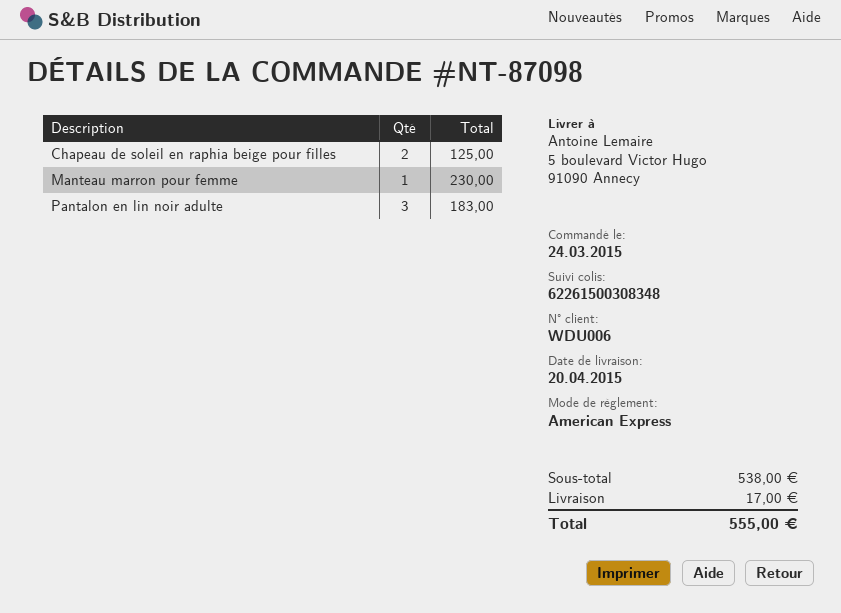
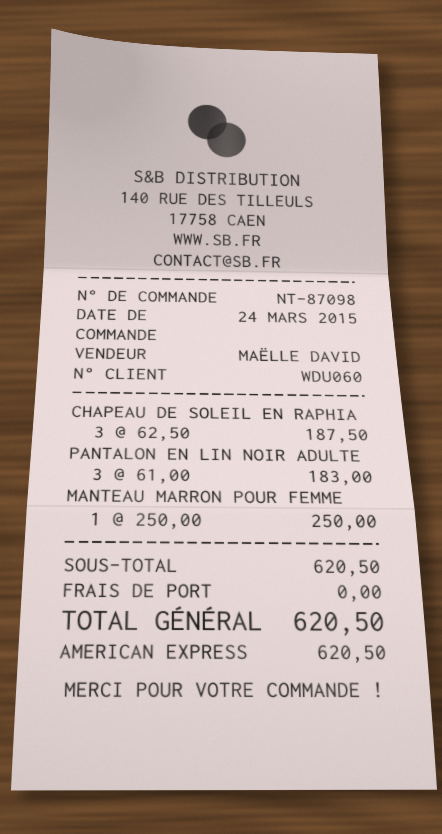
customer number: WDU006 -> WDU060
Chapeau de soleil en raphia beige pour filles: 2 for 125.00 -> 3 for 187.50
Manteau marron pour femme: 1 for 230.00 -> 1 for 250.00
subtotal: 538.00 -> 620.50
shipping: 17.00 -> 0.00
total: 555.00 -> 620.50

